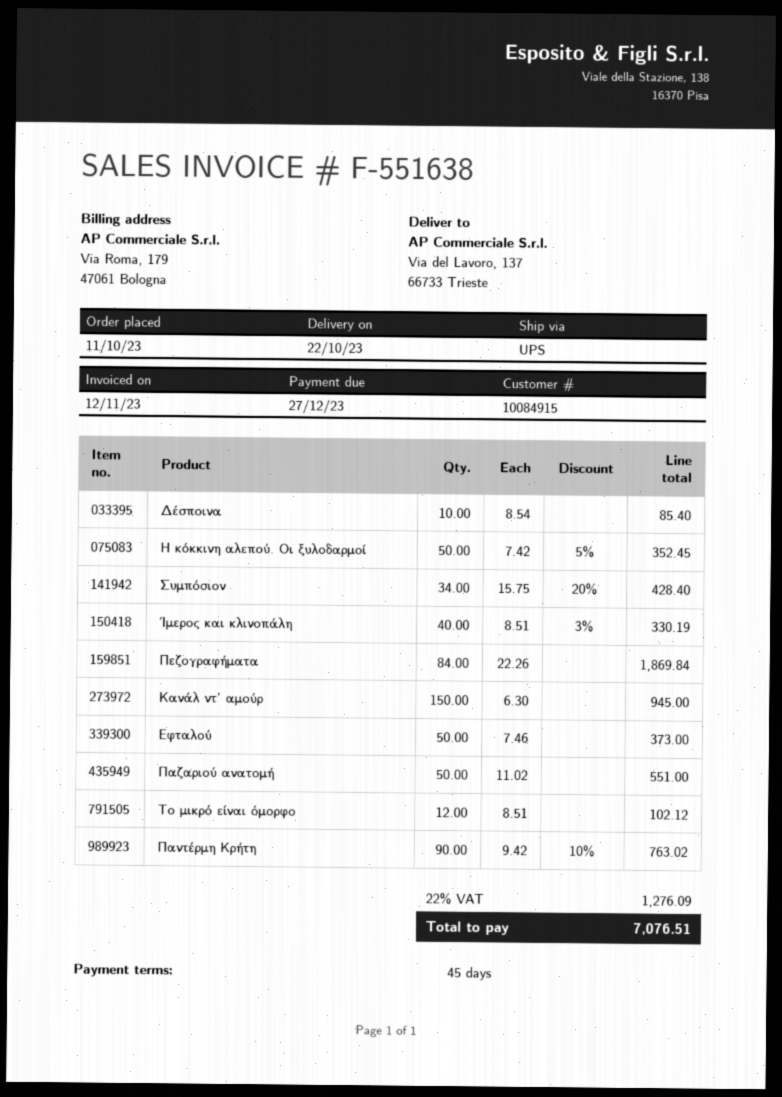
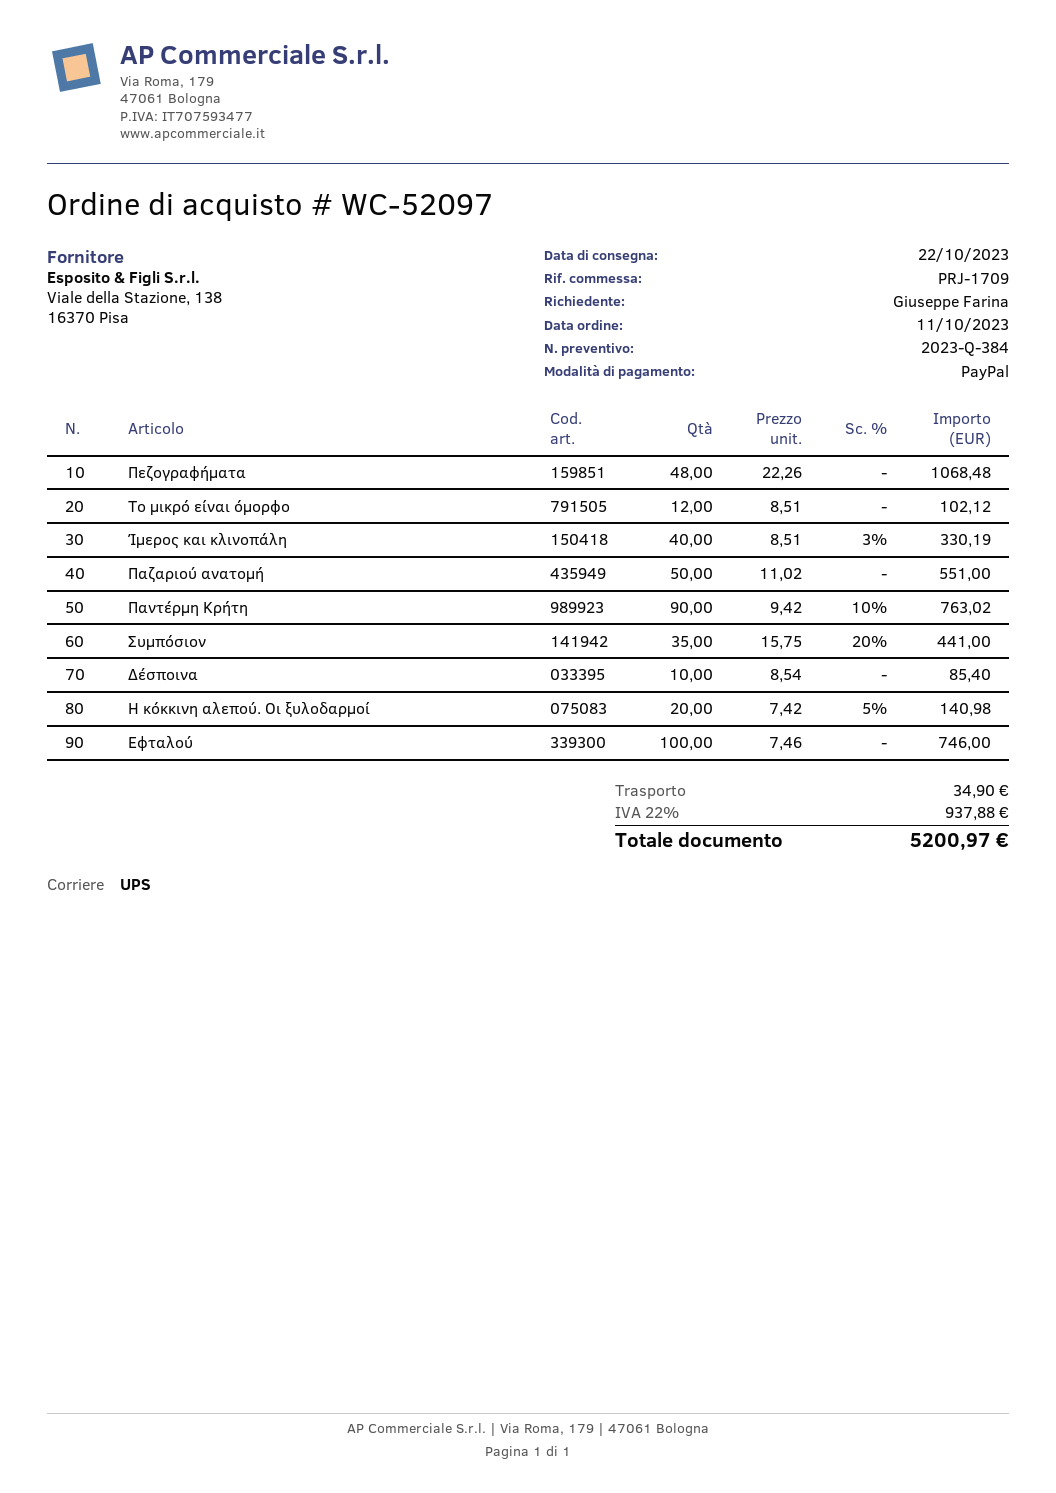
Η κόκκινη αλεπού. Οι ξυλοδαρμοί: 50 x 7.42 - 5% = 352.45 -> 20 x 7.42 - 5% = 140.98
Συμπόσιον: 34 x 15.75 - 20% = 428.40 -> 35 x 15.75 - 20% = 441.00
Πεζογραφήματα: 84 x 22.26 = 1869.84 -> 48 x 22.26 = 1068.48
Κανάλ ντ’ αμούρ: 150 x 6.30 = 945.00 -> none
Εφταλού: 50 x 7.46 = 373.00 -> 100 x 7.46 = 746.00
shipping: none -> 34.90
tax: 22% = 1276.09 -> 22% = 937.88
total: 7076.51 -> 5200.97

